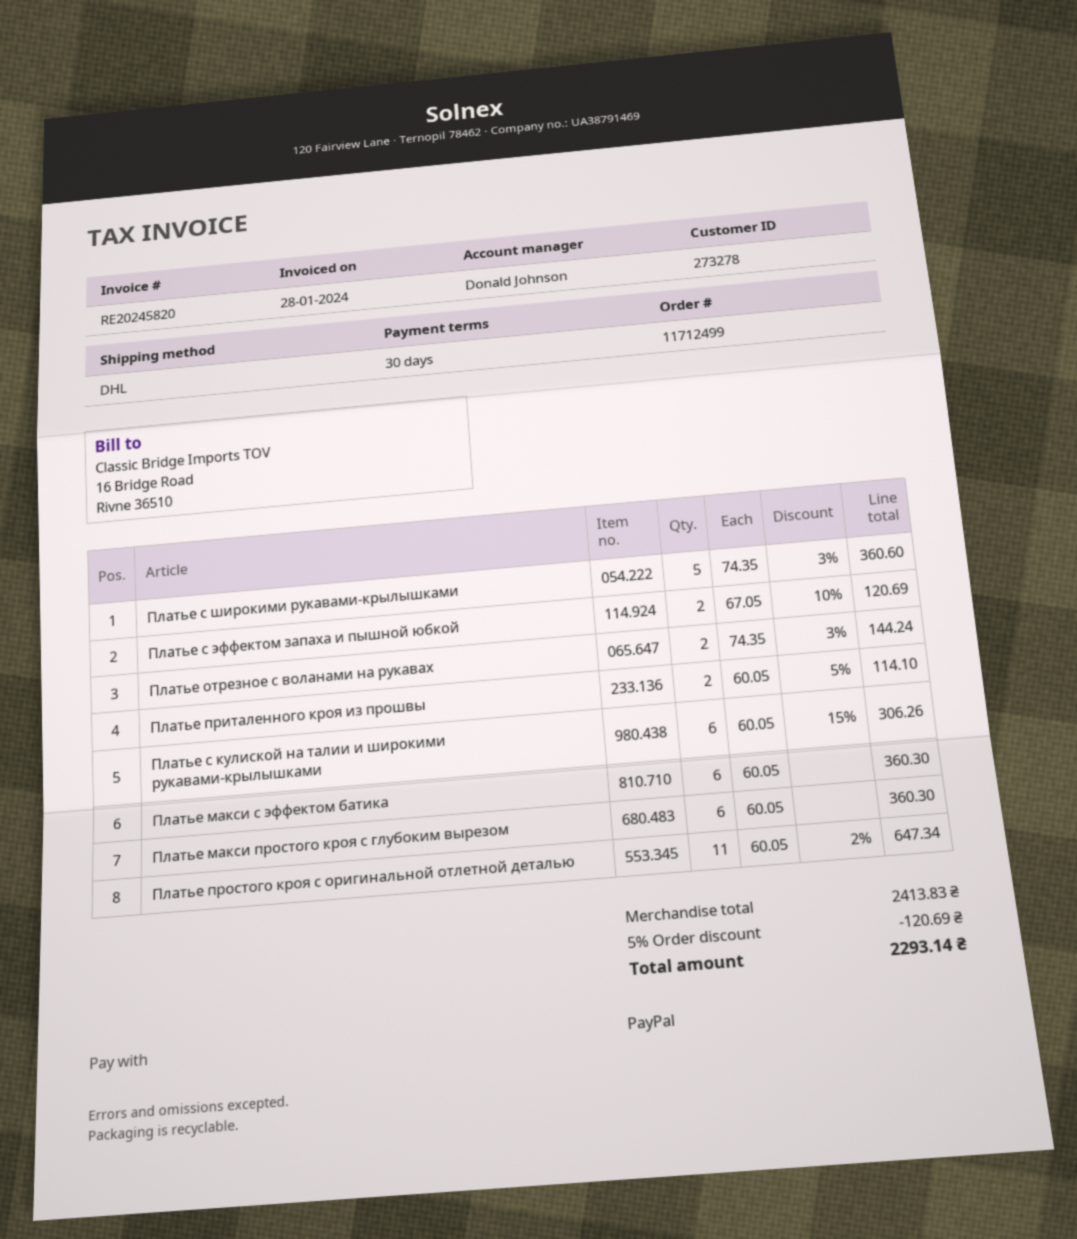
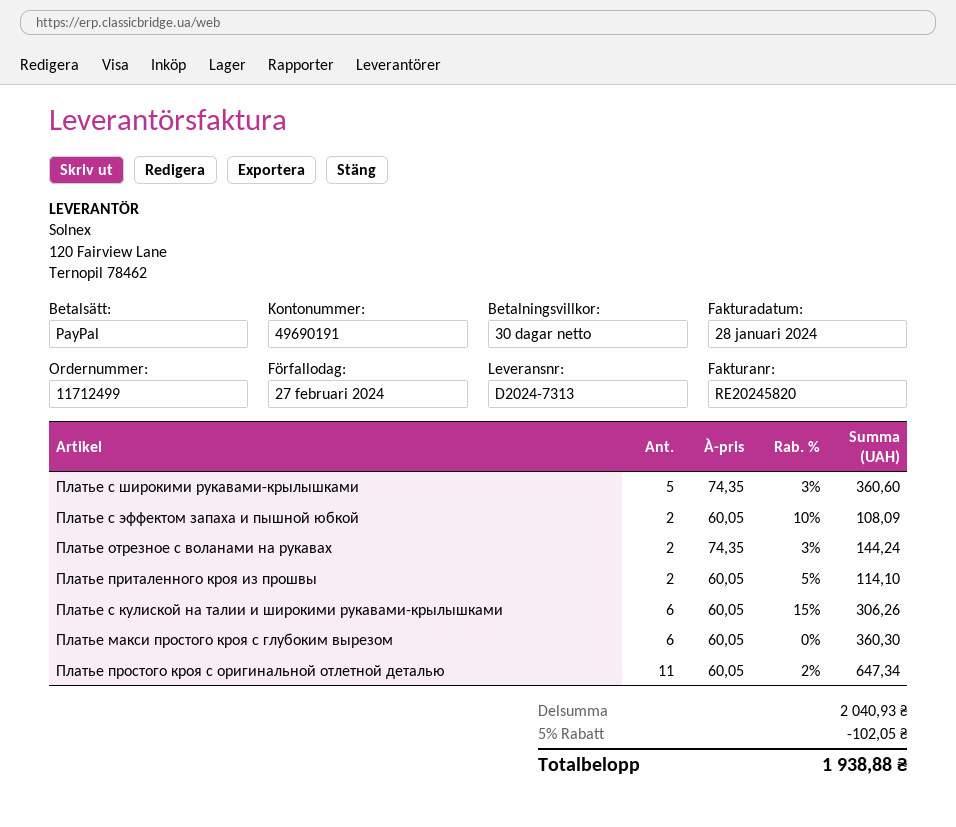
Платье с эффектом запаха и пышной юбкой: 2 x 67.05 - 10% = 120.69 -> 2 x 60.05 - 10% = 108.09
Платье макси с эффектом батика: 6 x 60.05 = 360.30 -> none
subtotal: 2413.83 -> 2040.93
discount: 5% = 120.69 -> 5% = 102.05
total: 2293.14 -> 1938.88

